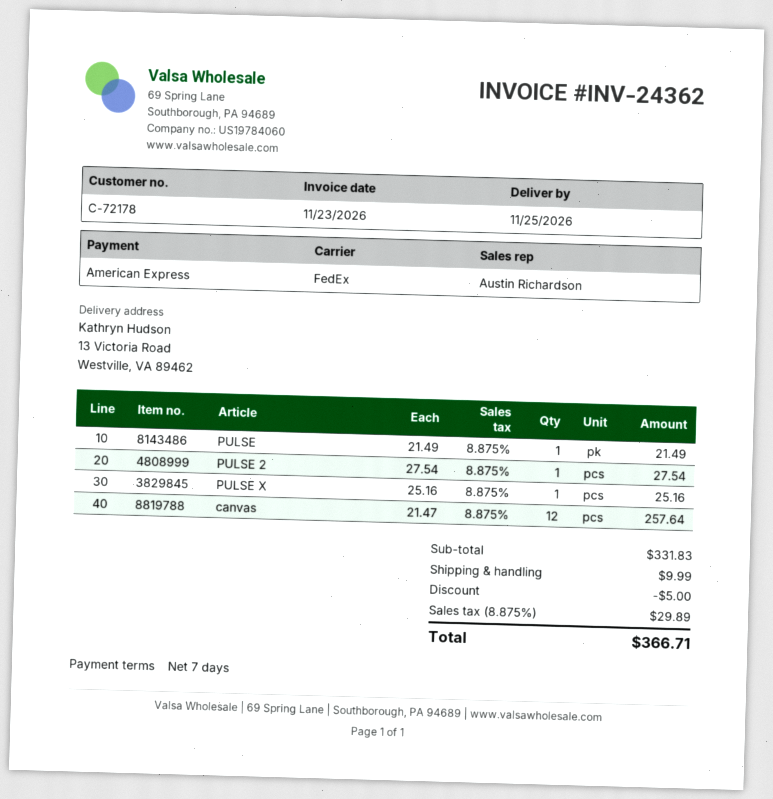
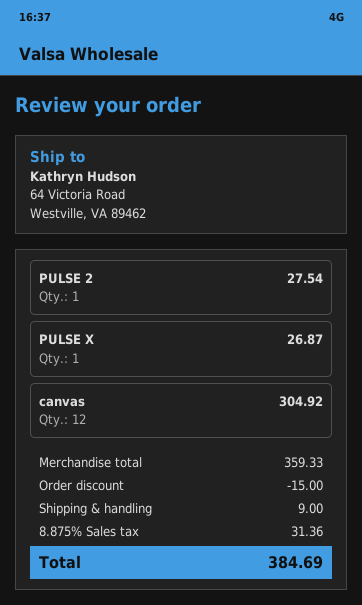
ship to: 13 Victoria Road, Westville, VA 89462 -> 64 Victoria Road, Westville, VA 89462
PULSE: 1 for 21.49 -> none
PULSE X: 1 for 25.16 -> 1 for 26.87
canvas: 12 for 257.64 -> 12 for 304.92
subtotal: 331.83 -> 359.33
discount: 5.00 -> 15.00
shipping: 9.99 -> 9.00
tax: 8.875% = 29.89 -> 8.875% = 31.36
total: 366.71 -> 384.69

